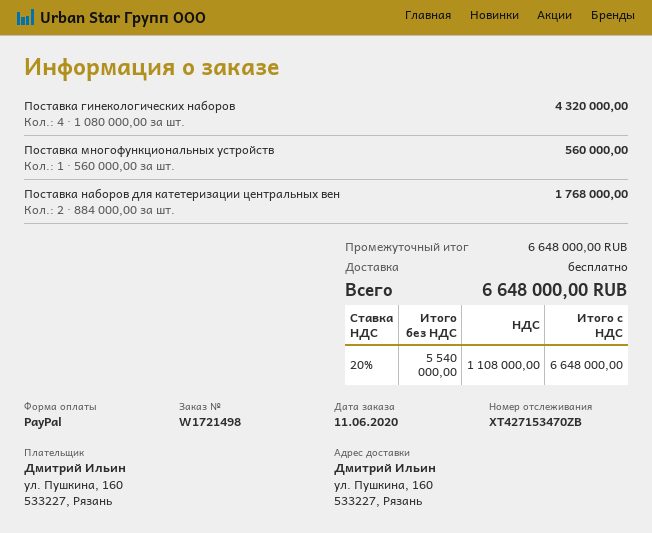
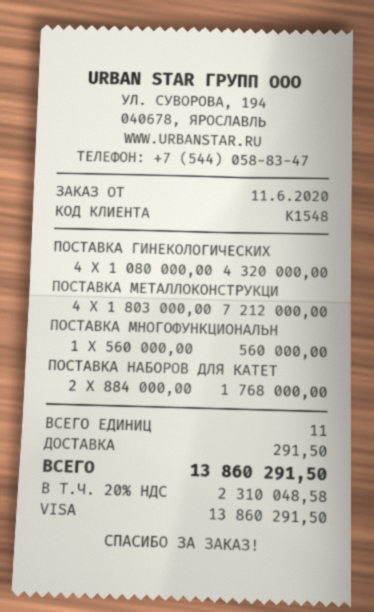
payment method: PayPal -> Visa
ПОСТАВКА МЕТАЛЛОКОНСТРУКЦИ: none -> 4 x 1803000.00 = 7212000.00
shipping: 0.00 -> 291.50
tax: 20% = 1108000.00 -> 20% = 2310048.58
total: 6648000.00 -> 13860291.50

